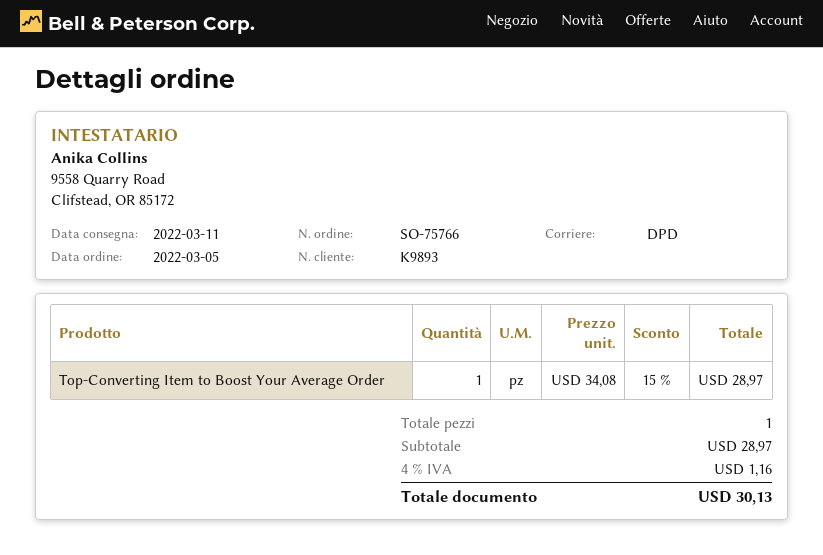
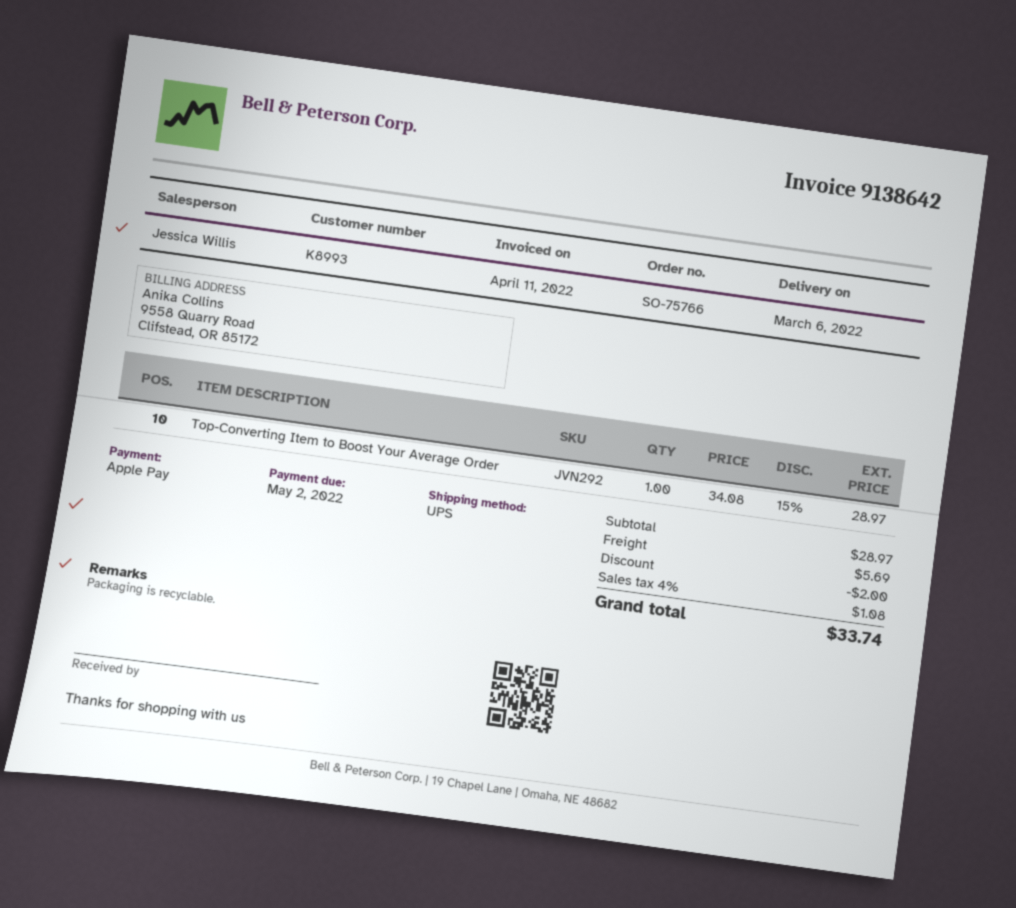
delivery date: 2022-03-11 -> 2022-03-06
customer number: K9893 -> K8993
shipping method: DPD -> UPS
discount: none -> 2.00
shipping: none -> 5.69
tax: 4% = 1.16 -> 4% = 1.08
total: 30.13 -> 33.74

